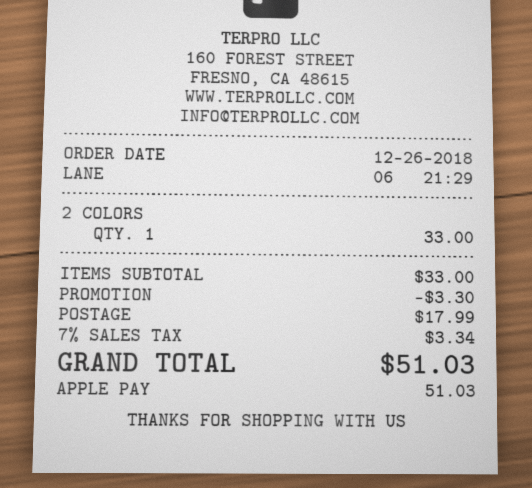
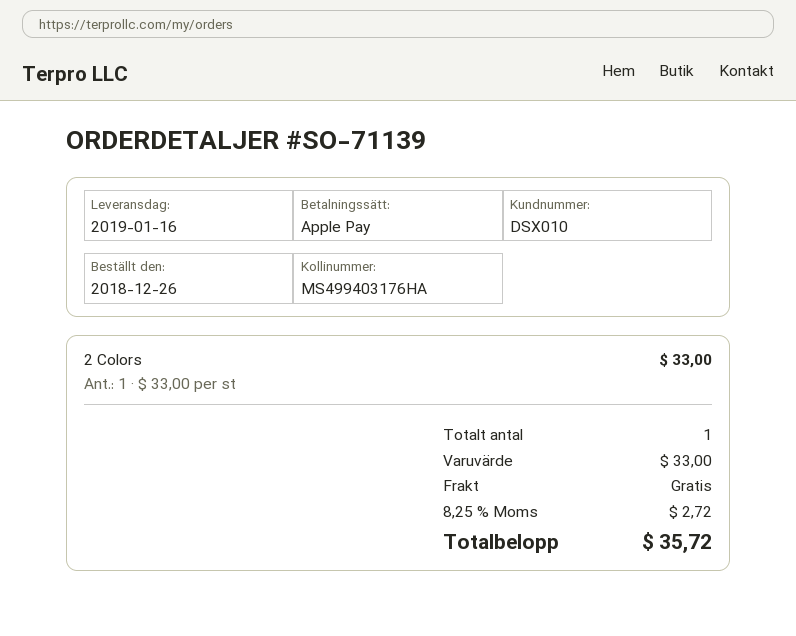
discount: 3.30 -> none
shipping: 17.99 -> 0.00
tax: 7% = 3.34 -> 8.25% = 2.72
total: 51.03 -> 35.72

